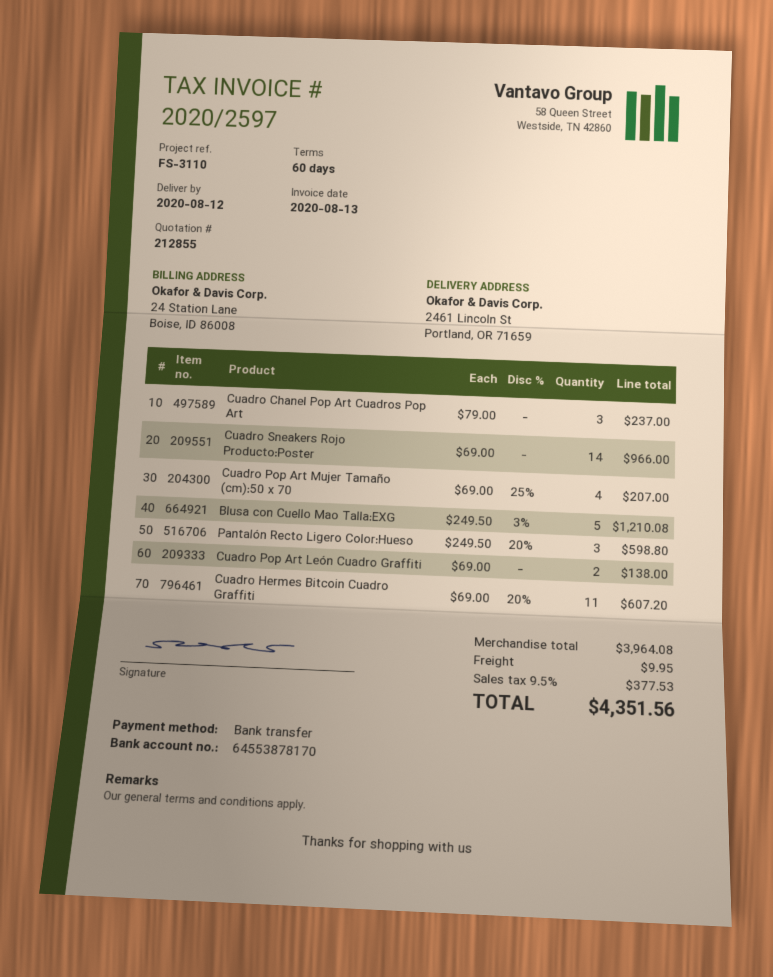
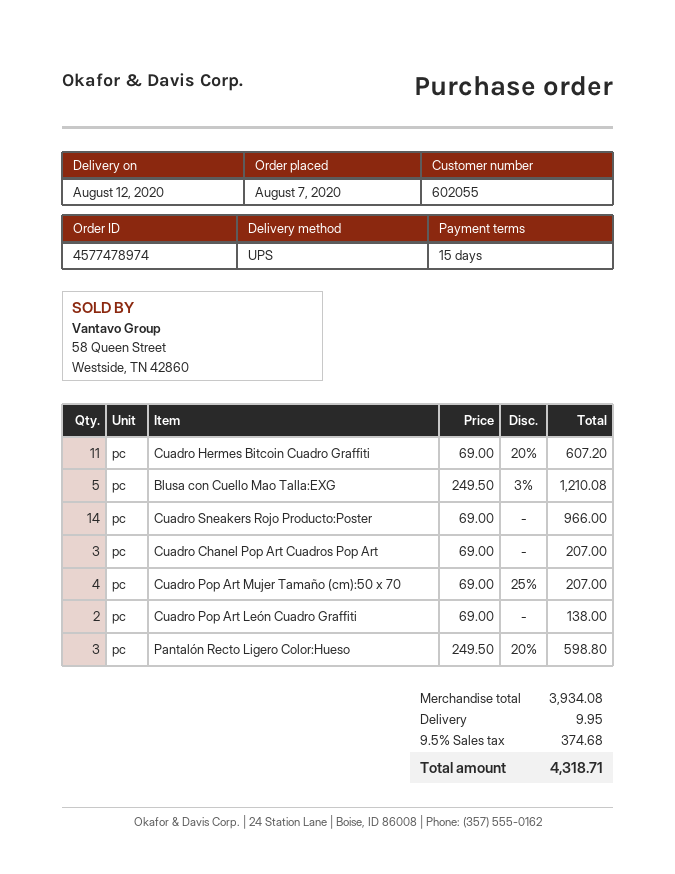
payment terms: 60 days -> 15 days
Cuadro Chanel Pop Art Cuadros Pop Art: 3 x 79.00 = 237.00 -> 3 x 69.00 = 207.00
subtotal: 3964.08 -> 3934.08
tax: 9.5% = 377.53 -> 9.5% = 374.68
total: 4351.56 -> 4318.71

